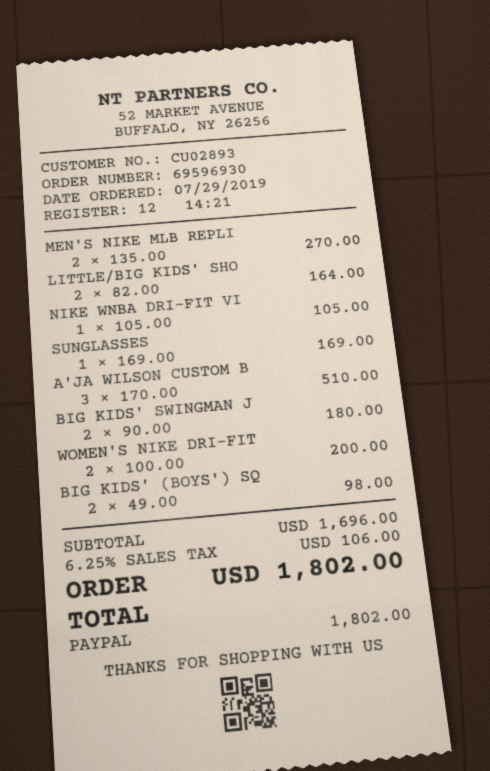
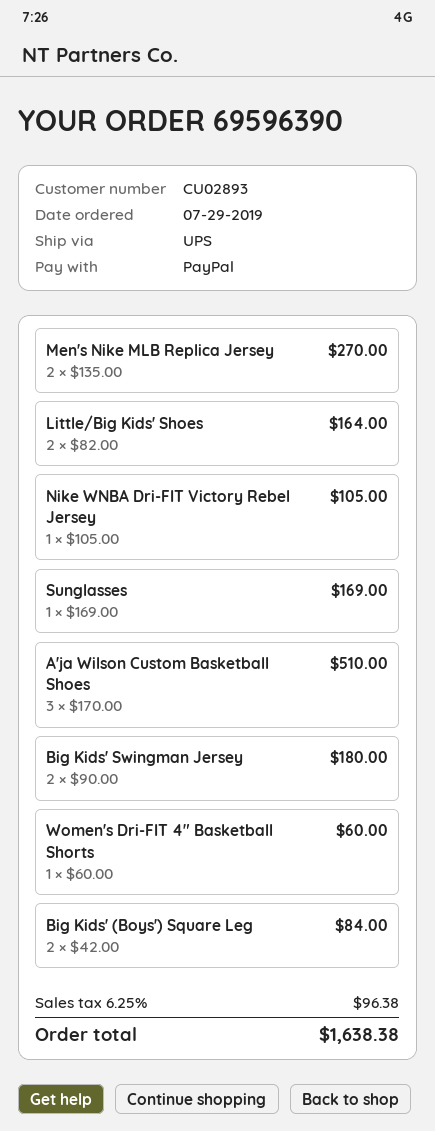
order number: 69596930 -> 69596390
WOMEN'S NIKE DRI-FIT: 2 x 100.00 = 200.00 -> none
BIG KIDS' (BOYS') SQ: 2 x 49.00 = 98.00 -> 2 x 42.00 = 84.00
Women's Dri-FIT 4" Basketball Shorts: none -> 1 x 60.00 = 60.00
tax: 6.25% = 106.00 -> 6.25% = 96.38
total: 1802.00 -> 1638.38

